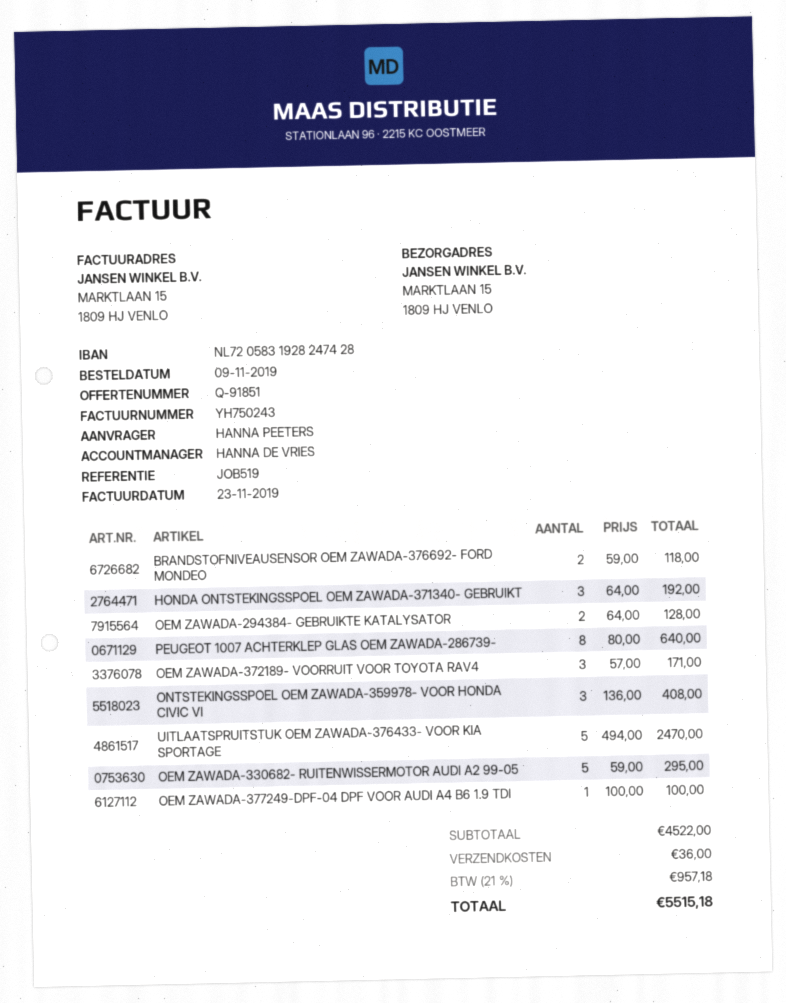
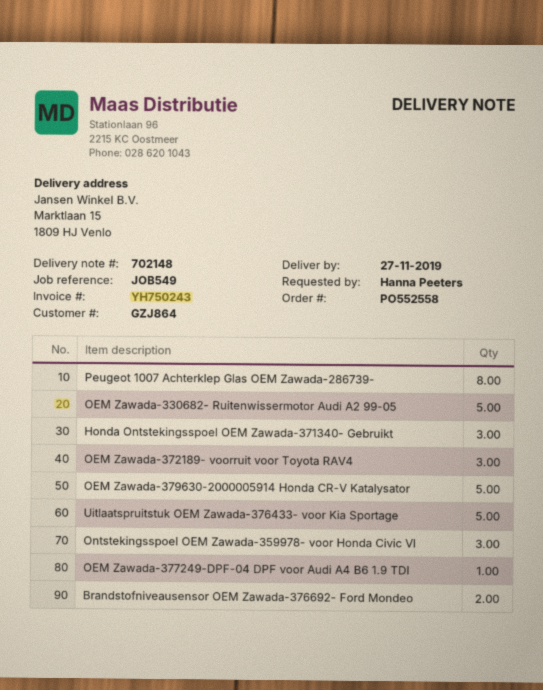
reference: JOB519 -> JOB549
OEM ZAWADA-294384- GEBRUIKTE KATALYSATOR: 2 -> none
OEM Zawada-379630-2000005914 Honda CR-V Katalysator: none -> 5

